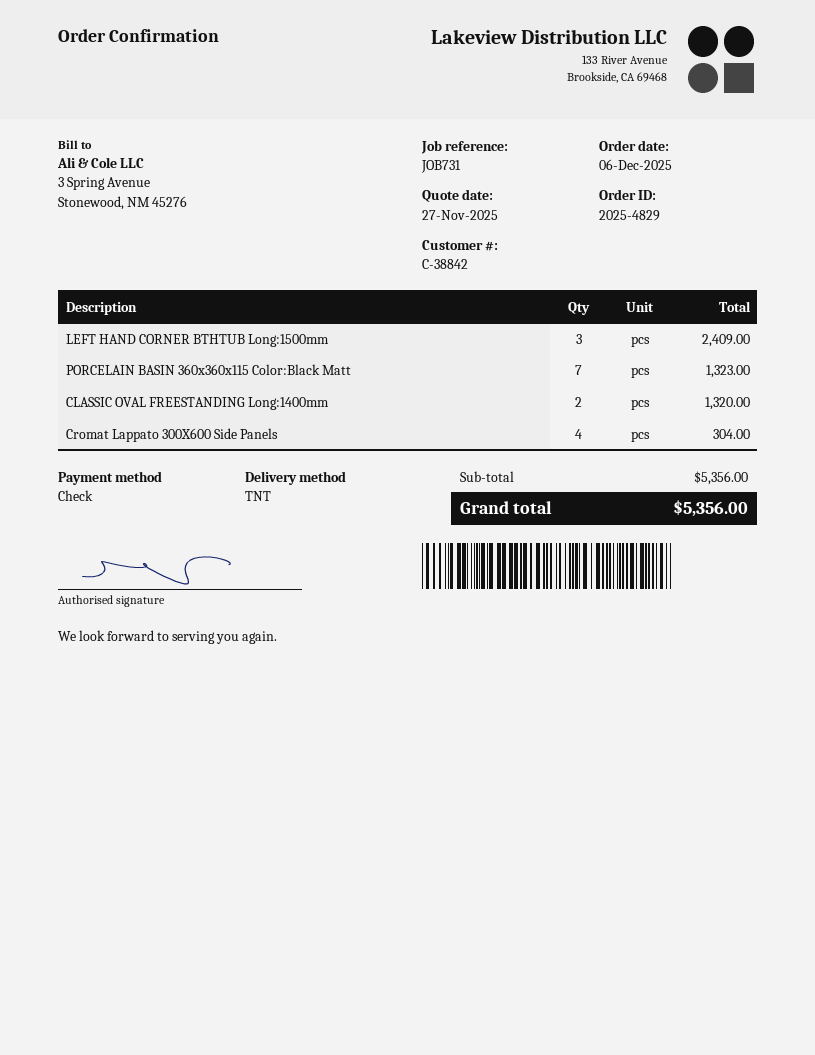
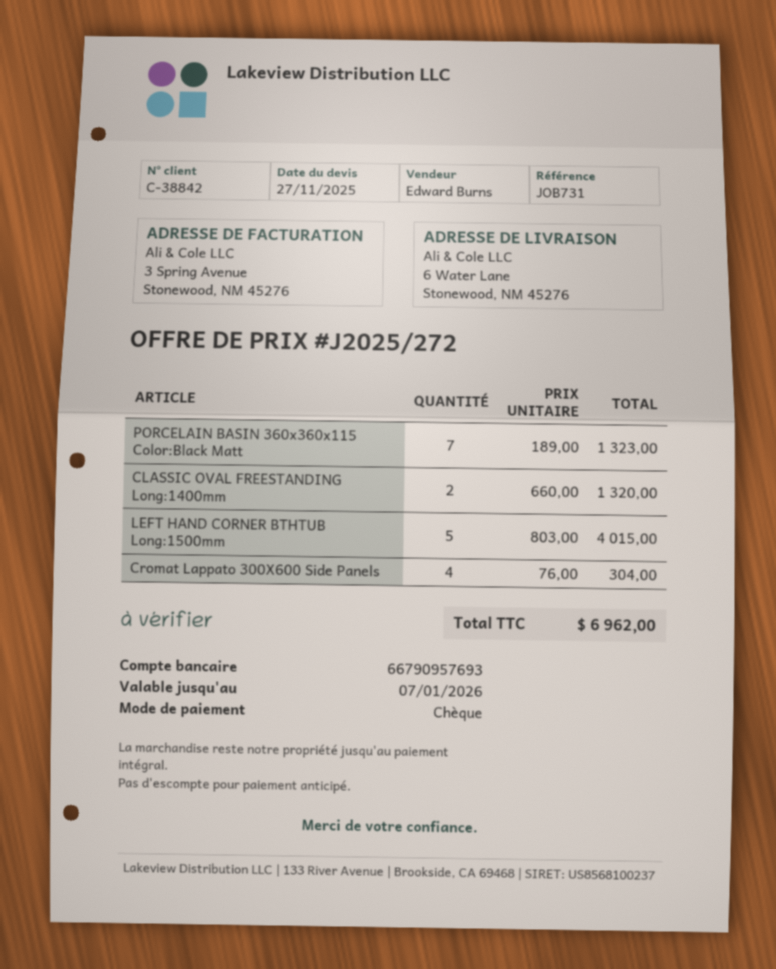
LEFT HAND CORNER BTHTUB Long:1500mm: 3 for 2409.00 -> 5 for 4015.00
total: 5356.00 -> 6962.00

